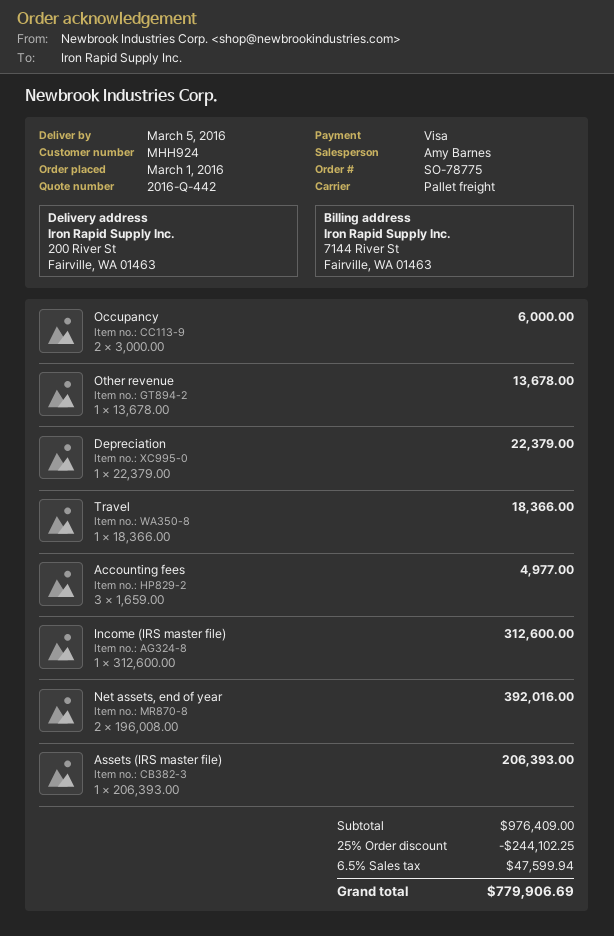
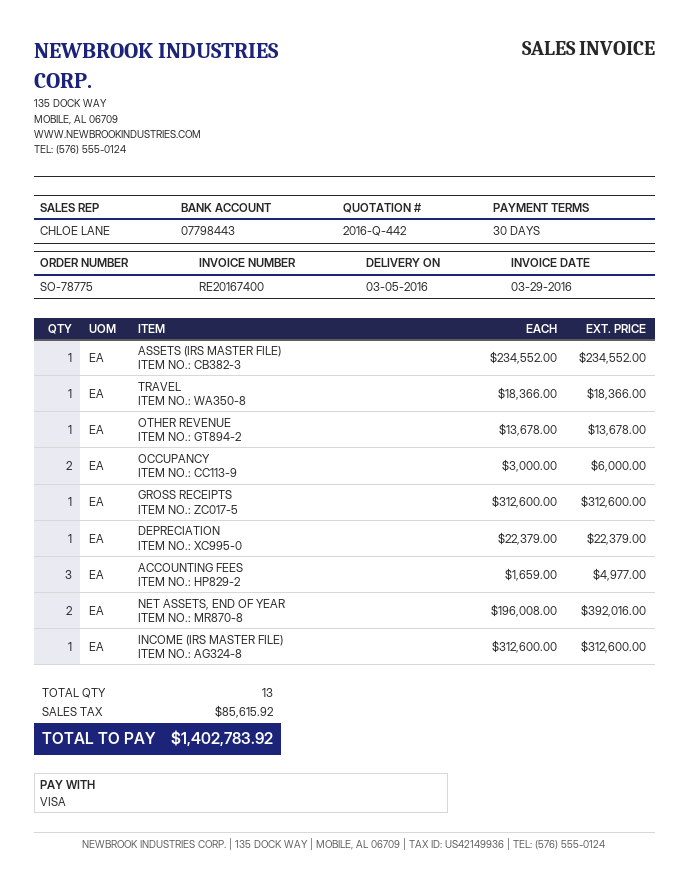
sales rep: Amy Barnes -> CHLOE LANE
Assets (IRS master file): 1 x 206393.00 = 206393.00 -> 1 x 234552.00 = 234552.00
GROSS RECEIPTS: none -> 1 x 312600.00 = 312600.00
discount: 25% = 244102.25 -> none
tax: 47599.94 -> 85615.92
total: 779906.69 -> 1402783.92

